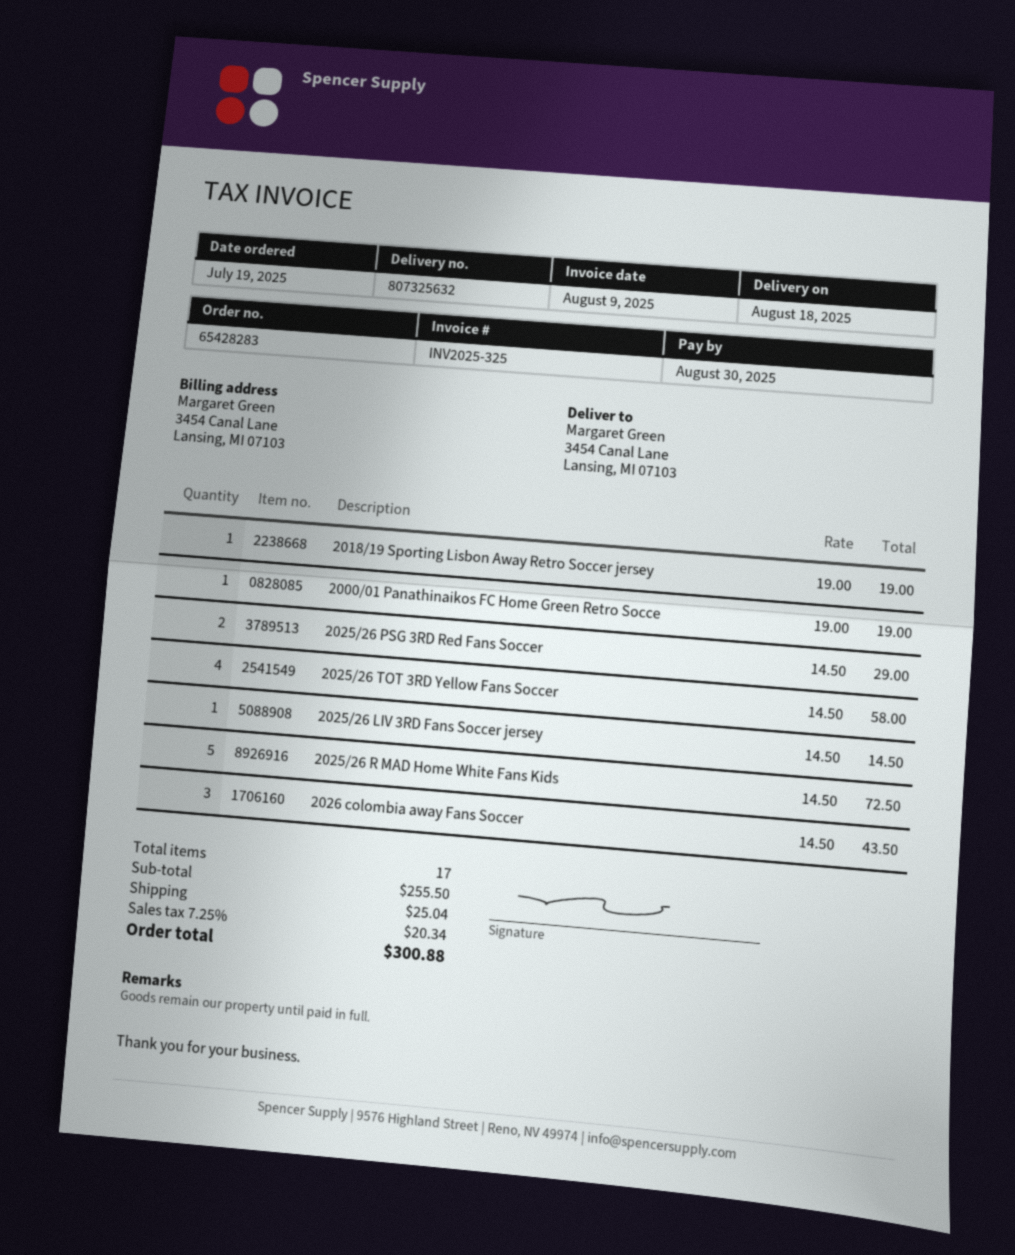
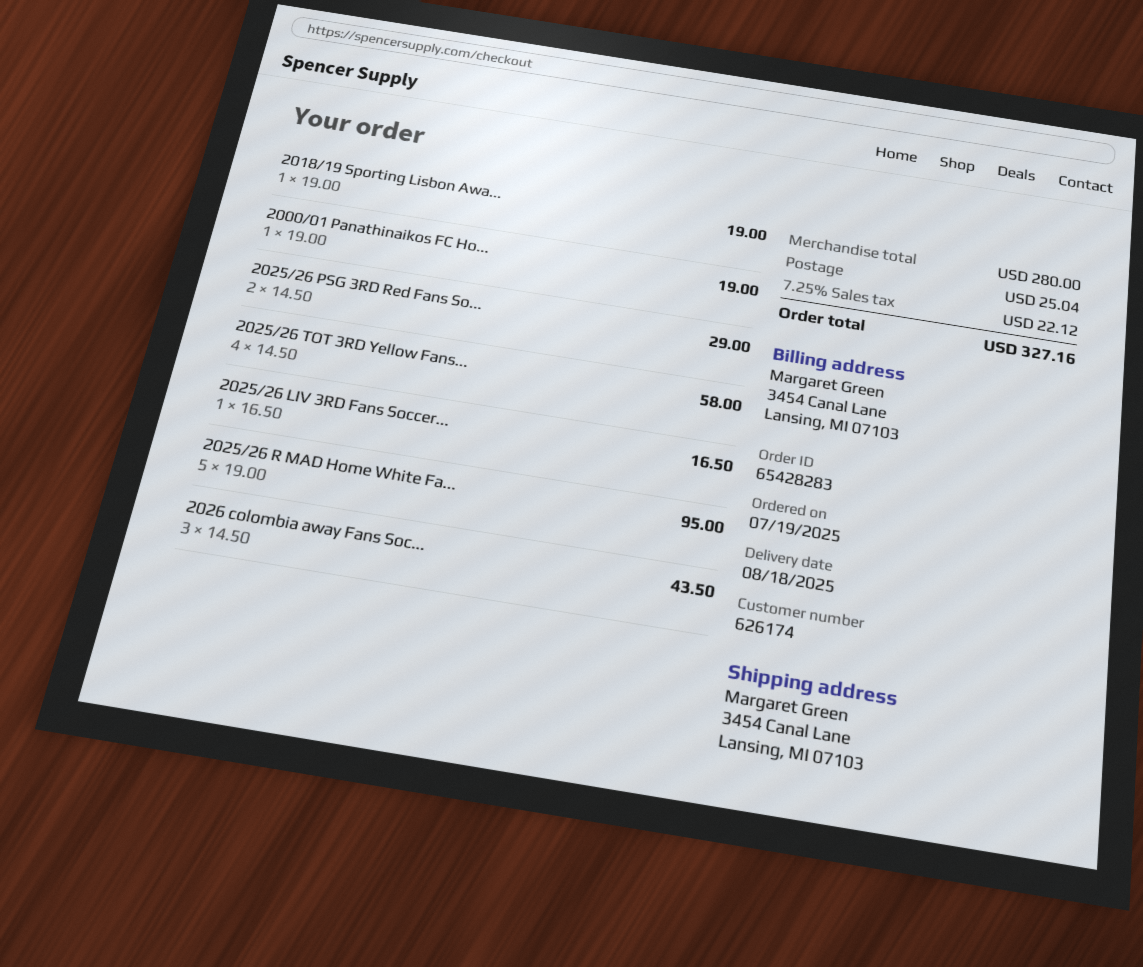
2025/26 LIV 3RD Fans Soccer jersey: 1 x 14.50 = 14.50 -> 1 x 16.50 = 16.50
2025/26 R MAD Home White Fans Kids: 5 x 14.50 = 72.50 -> 5 x 19.00 = 95.00
subtotal: 255.50 -> 280.00
tax: 7.25% = 20.34 -> 7.25% = 22.12
total: 300.88 -> 327.16

